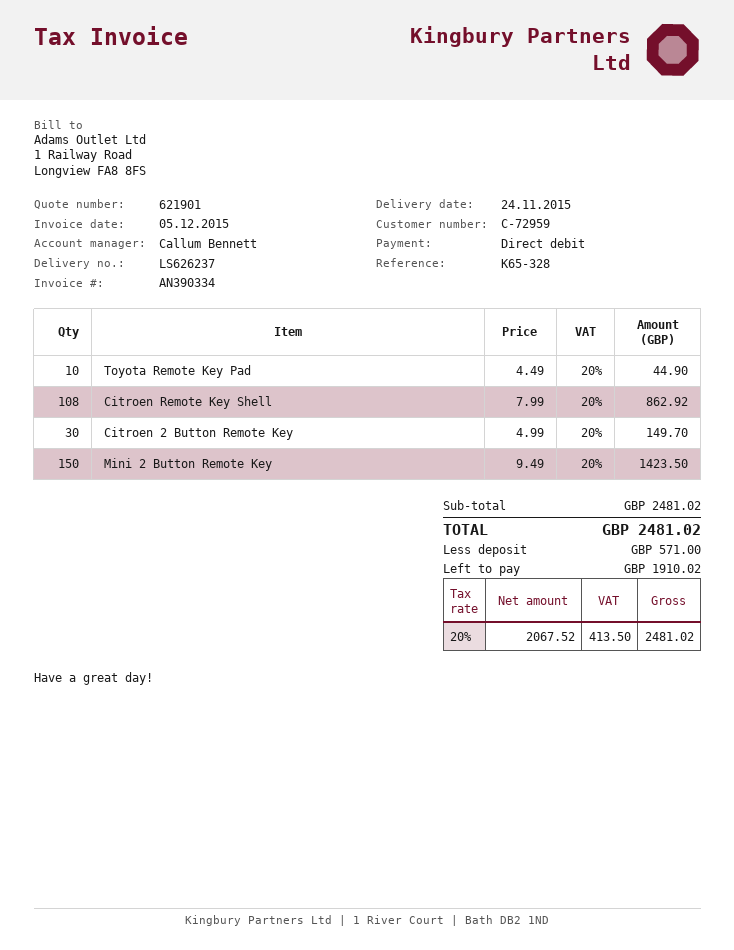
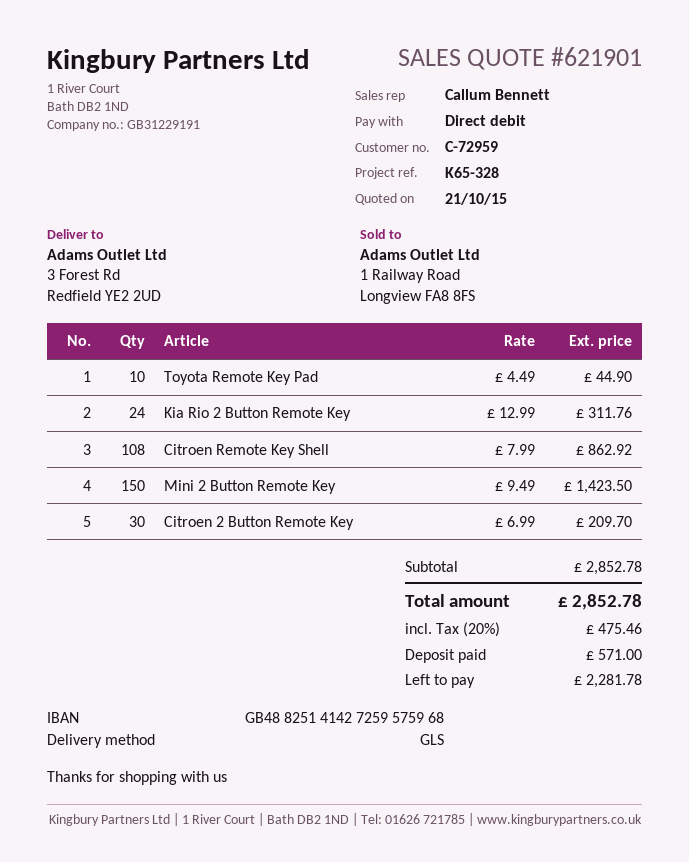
Citroen 2 Button Remote Key: 30 x 4.99 = 149.70 -> 30 x 6.99 = 209.70
Kia Rio 2 Button Remote Key: none -> 24 x 12.99 = 311.76
subtotal: 2481.02 -> 2852.78
tax: 20% = 413.50 -> 20% = 475.46
total: 2481.02 -> 2852.78
balance: 1910.02 -> 2281.78

